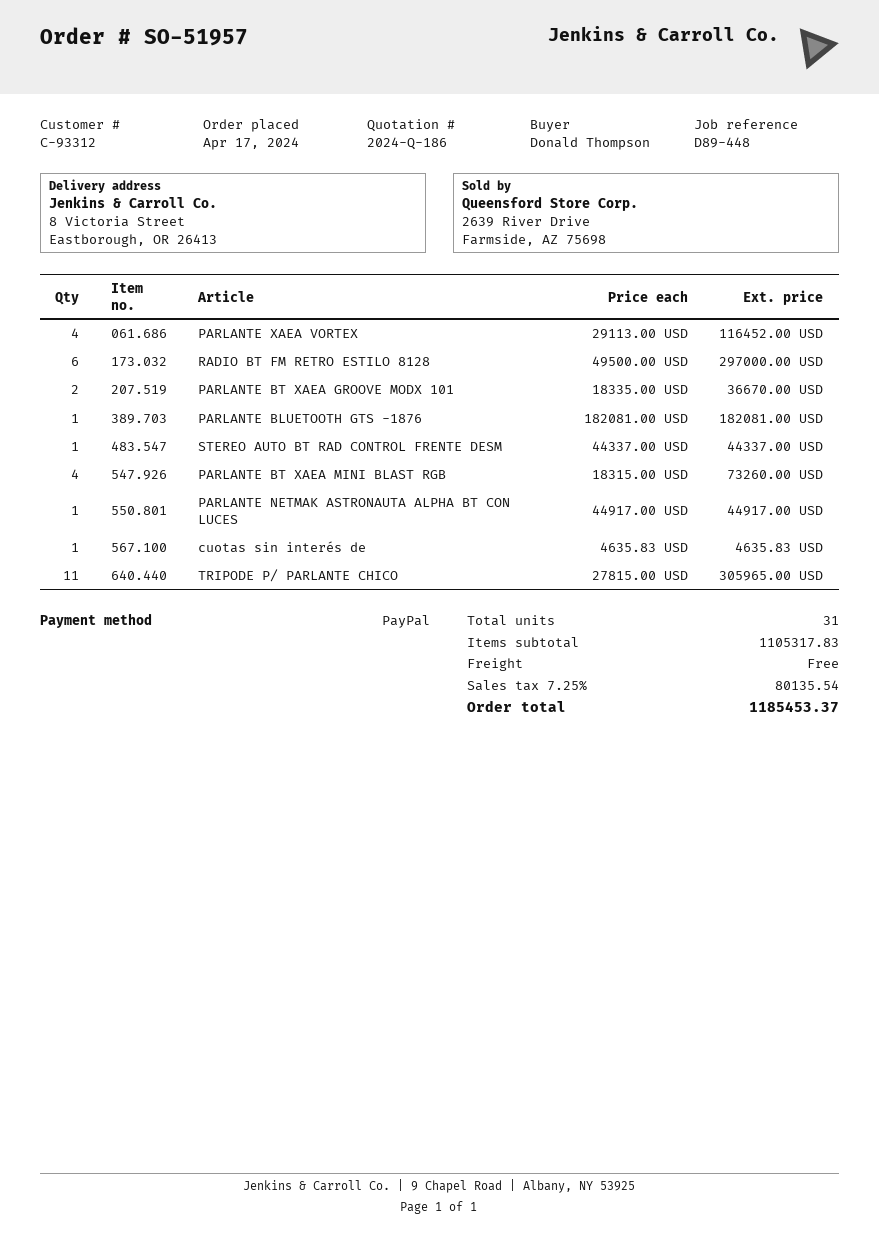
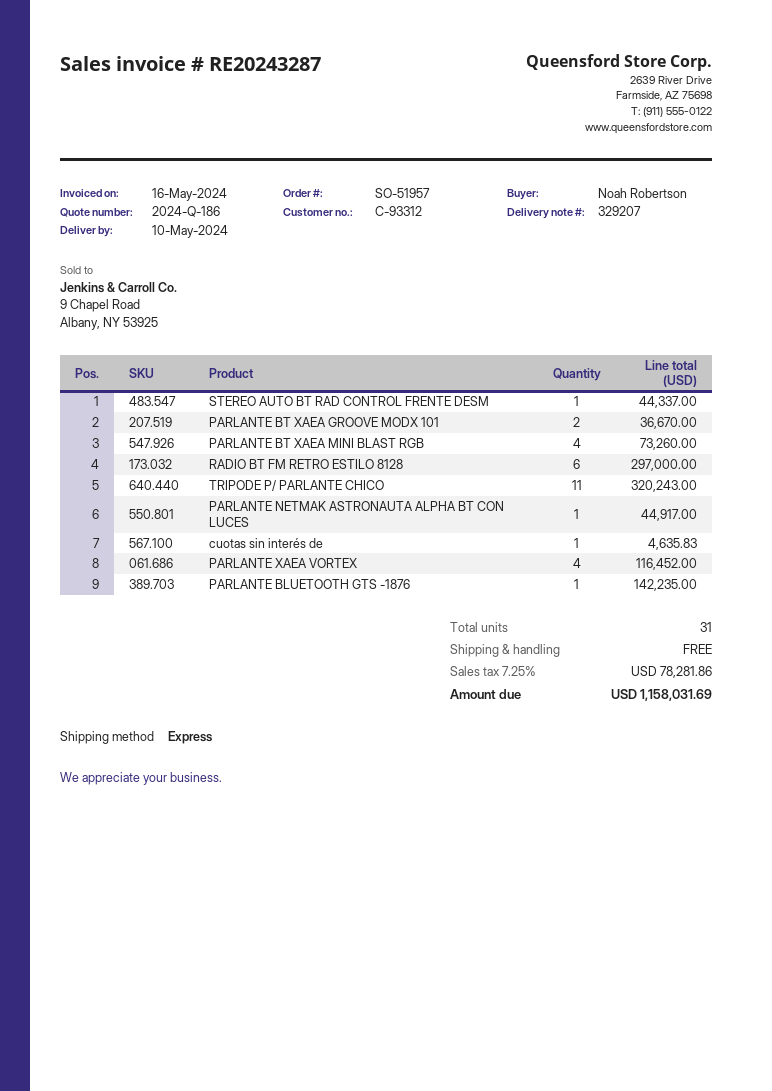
ordered by: Donald Thompson -> Noah Robertson
PARLANTE BLUETOOTH GTS -1876: 1 for 182081.00 -> 1 for 142235.00
TRIPODE P/ PARLANTE CHICO: 11 for 305965.00 -> 11 for 320243.00
tax: 7.25% = 80135.54 -> 7.25% = 78281.86
total: 1185453.37 -> 1158031.69

